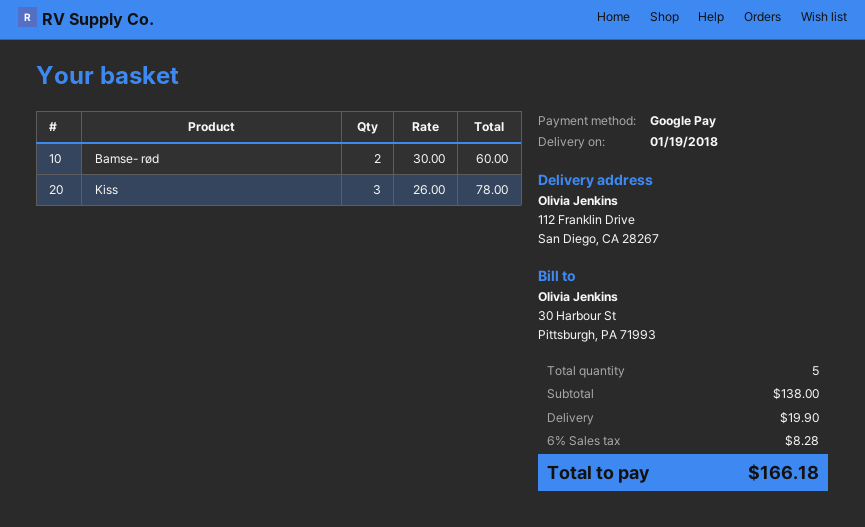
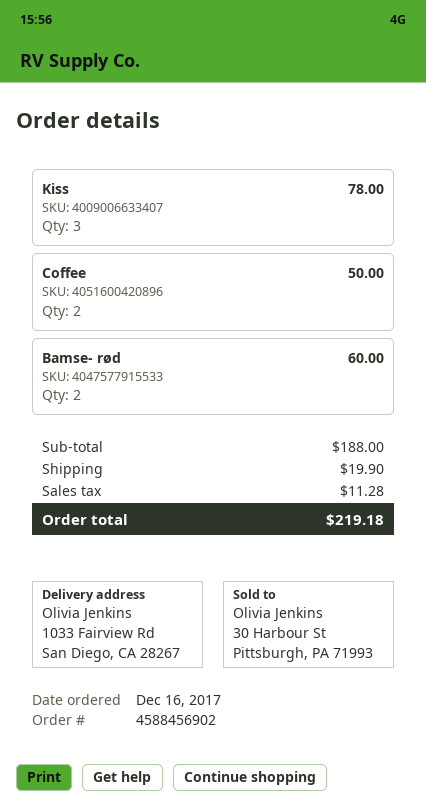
ship to: 112 Franklin Drive, San Diego, CA 28267 -> 1033 Fairview Rd, San Diego, CA 28267
Coffee: none -> 2 for 50.00
subtotal: 138.00 -> 188.00
tax: 8.28 -> 11.28
total: 166.18 -> 219.18

